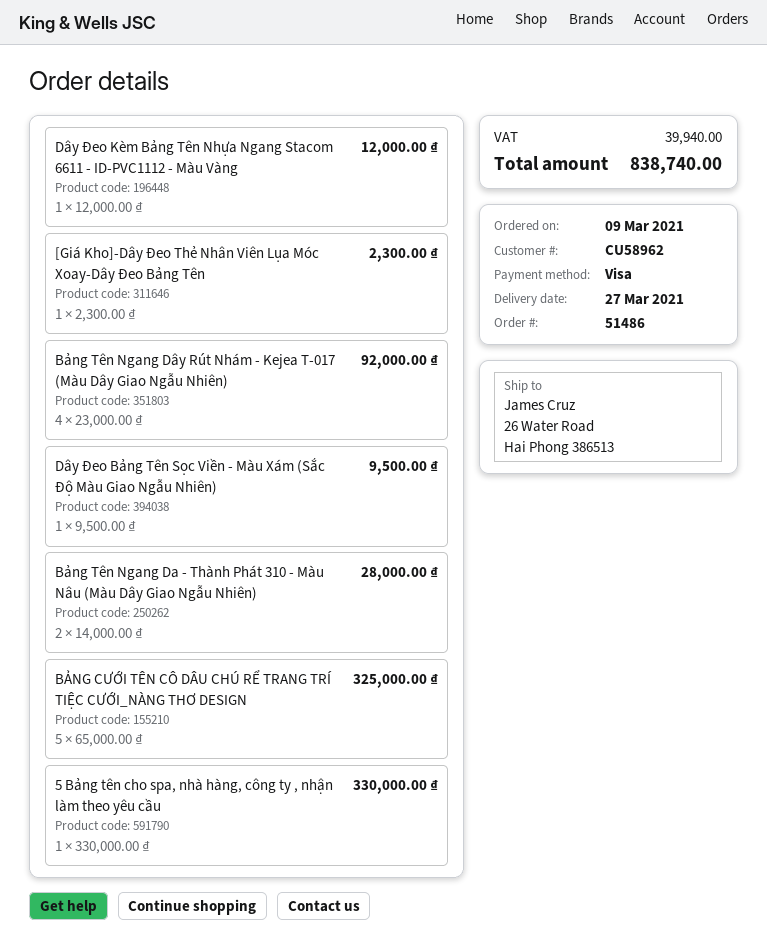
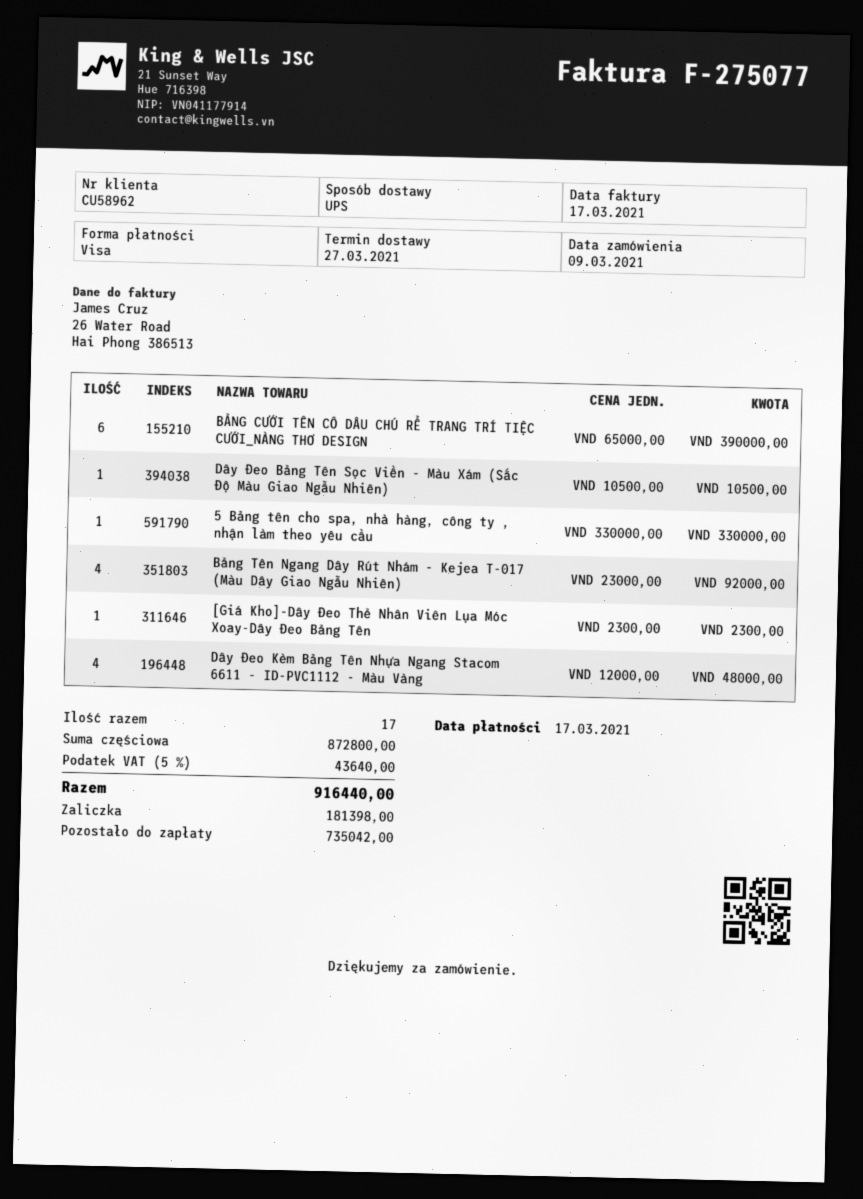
Dây Đeo Kèm Bảng Tên Nhựa Ngang Stacom 6611 - ID-PVC1112 - Màu Vàng: 1 x 12000.00 = 12000.00 -> 4 x 12000.00 = 48000.00
Dây Đeo Bảng Tên Sọc Viền - Màu Xám (Sắc Độ Màu Giao Ngẫu Nhiên): 1 x 9500.00 = 9500.00 -> 1 x 10500.00 = 10500.00
Bảng Tên Ngang Da - Thành Phát 310 - Màu Nâu (Màu Dây Giao Ngẫu Nhiên): 2 x 14000.00 = 28000.00 -> none
BẢNG CƯỚI TÊN CÔ DÂU CHÚ RỂ TRANG TRÍ TIỆC CƯỚI_NÀNG THƠ DESIGN: 5 x 65000.00 = 325000.00 -> 6 x 65000.00 = 390000.00
tax: 39940.00 -> 43640.00
total: 838740.00 -> 916440.00

